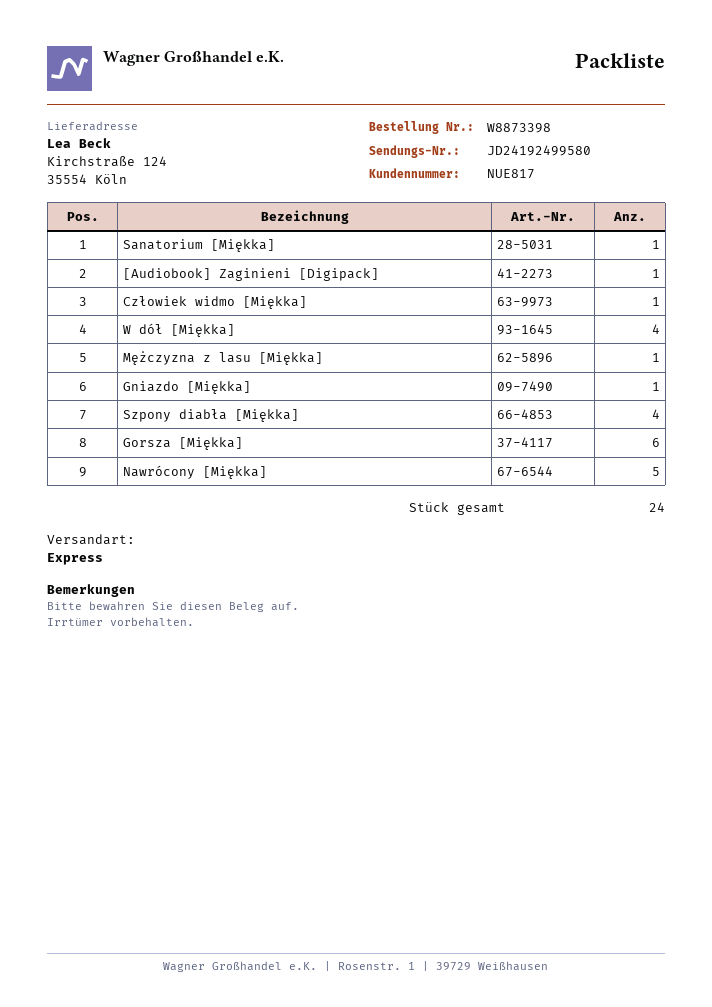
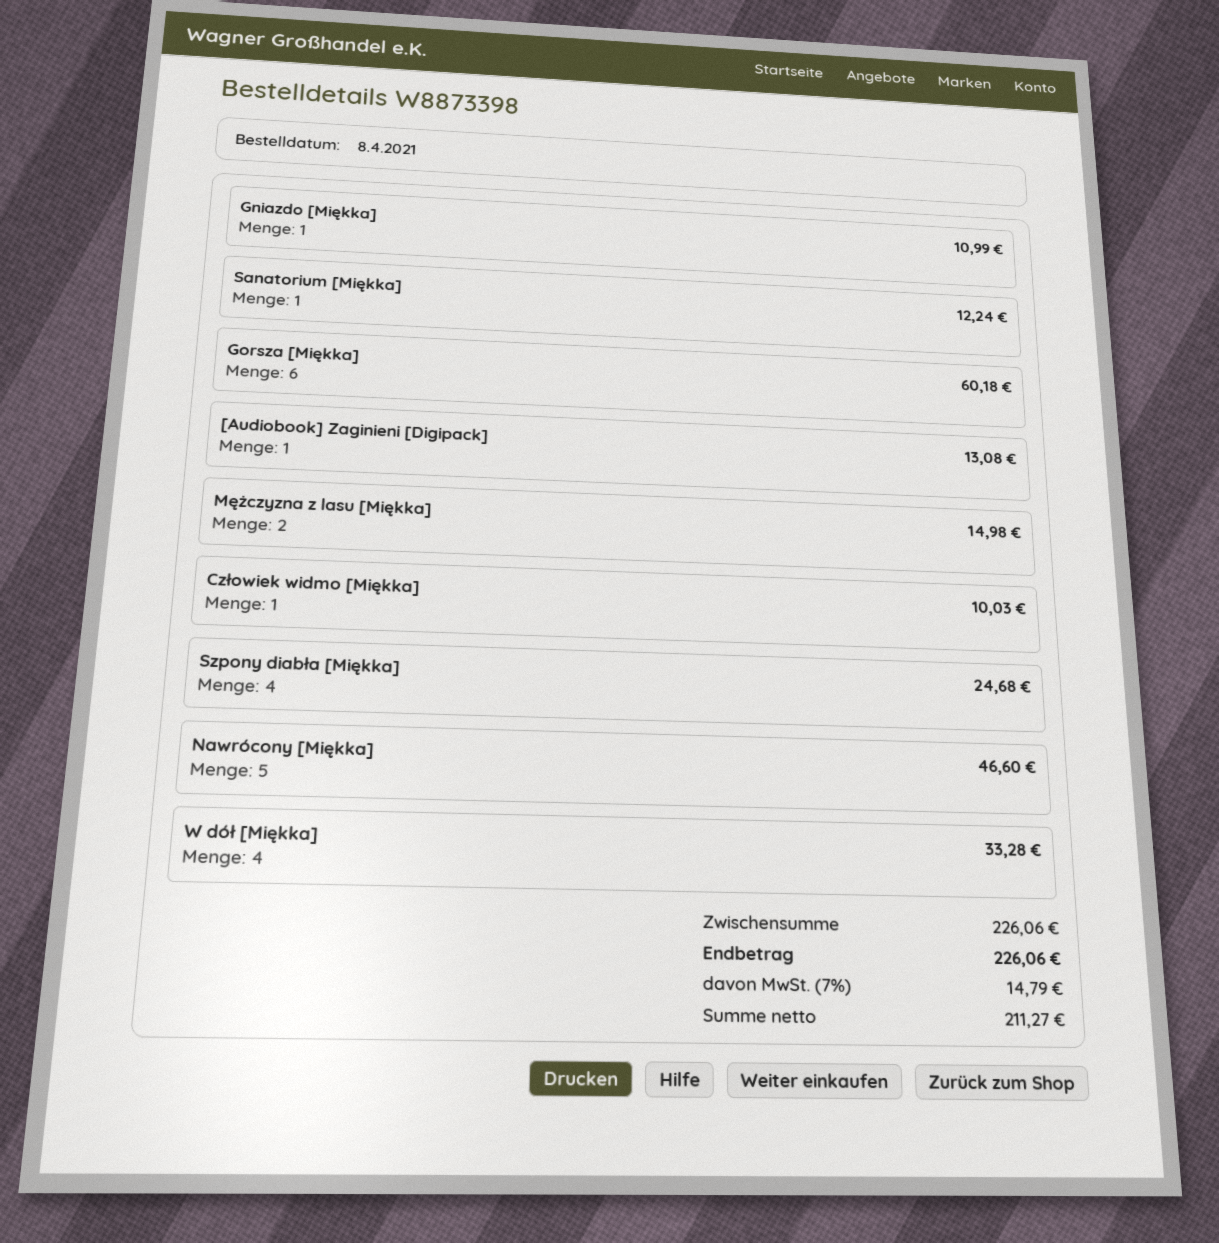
Mężczyzna z lasu [Miękka]: 1 -> 2

